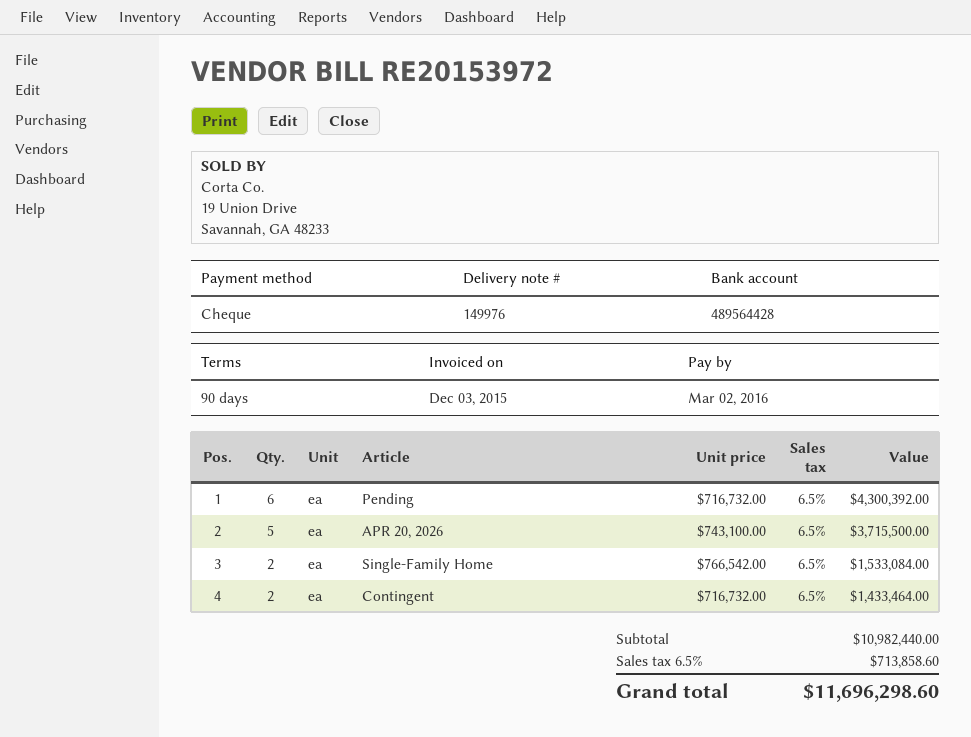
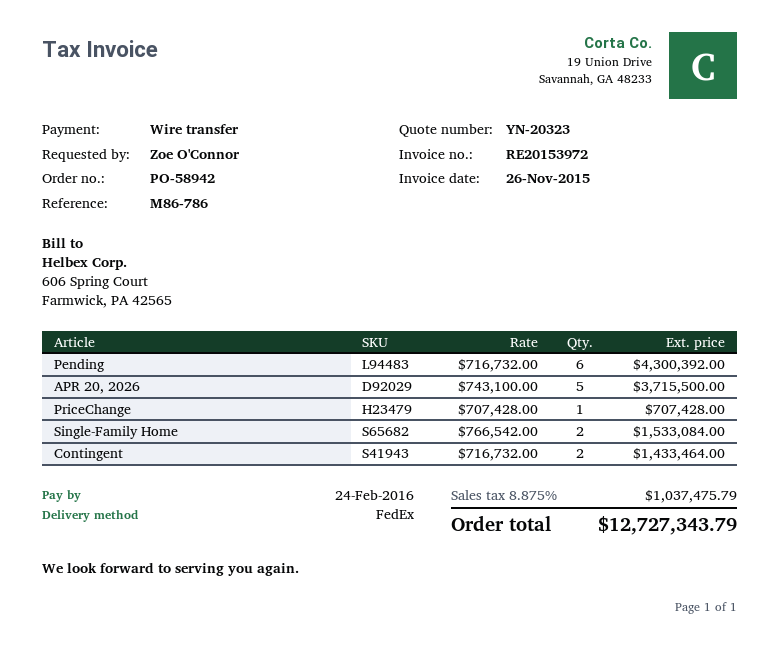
invoice date: 2015-12-03 -> 2015-11-26
due date: 2016-03-02 -> 2016-02-24
payment method: cheque -> bank transfer
PriceChange: none -> 1 x 707428.00 = 707428.00
tax: 6.5% = 713858.60 -> 8.875% = 1037475.79
total: 11696298.60 -> 12727343.79

